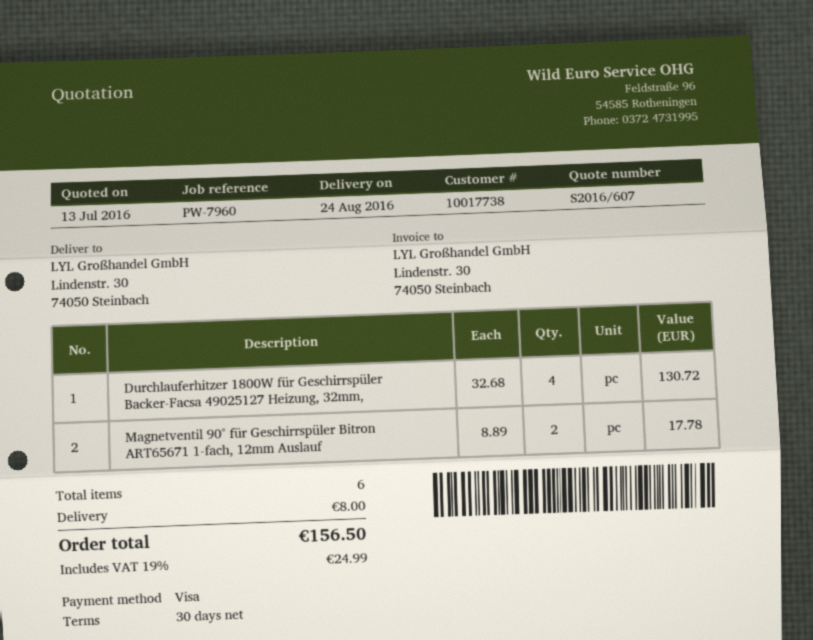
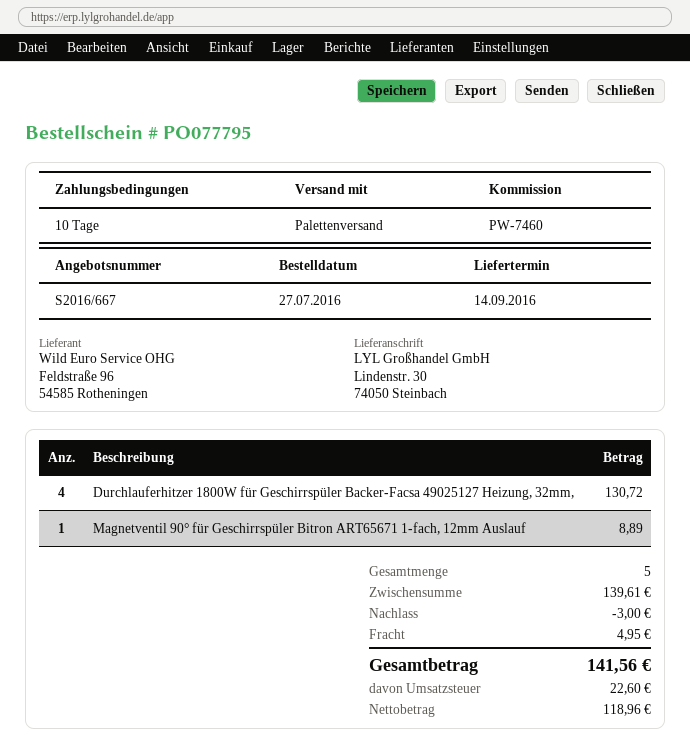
quote number: S2016/607 -> S2016/667
delivery date: 2016-08-24 -> 2016-09-14
payment terms: 30 days -> 10 days
reference: PW-7960 -> PW-7460
Magnetventil 90° für Geschirrspüler Bitron ART65671 1-fach, 12mm Auslauf: 2 for 17.78 -> 1 for 8.89
total quantity: 6 -> 5
discount: none -> 3.00
shipping: 8.00 -> 4.95
tax: 24.99 -> 22.60
total: 156.50 -> 141.56

